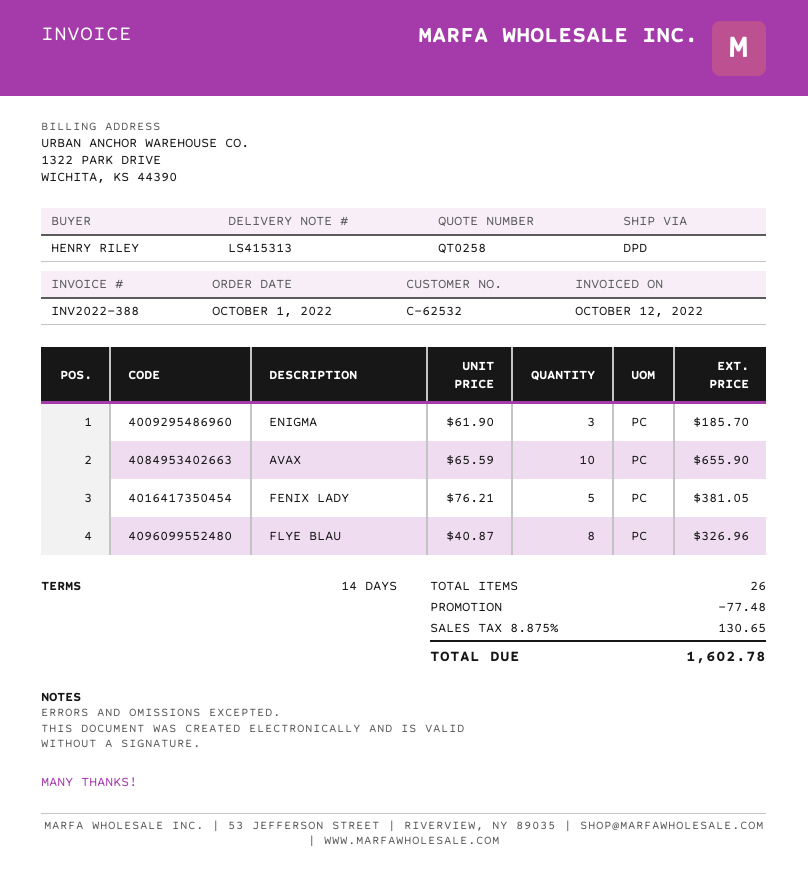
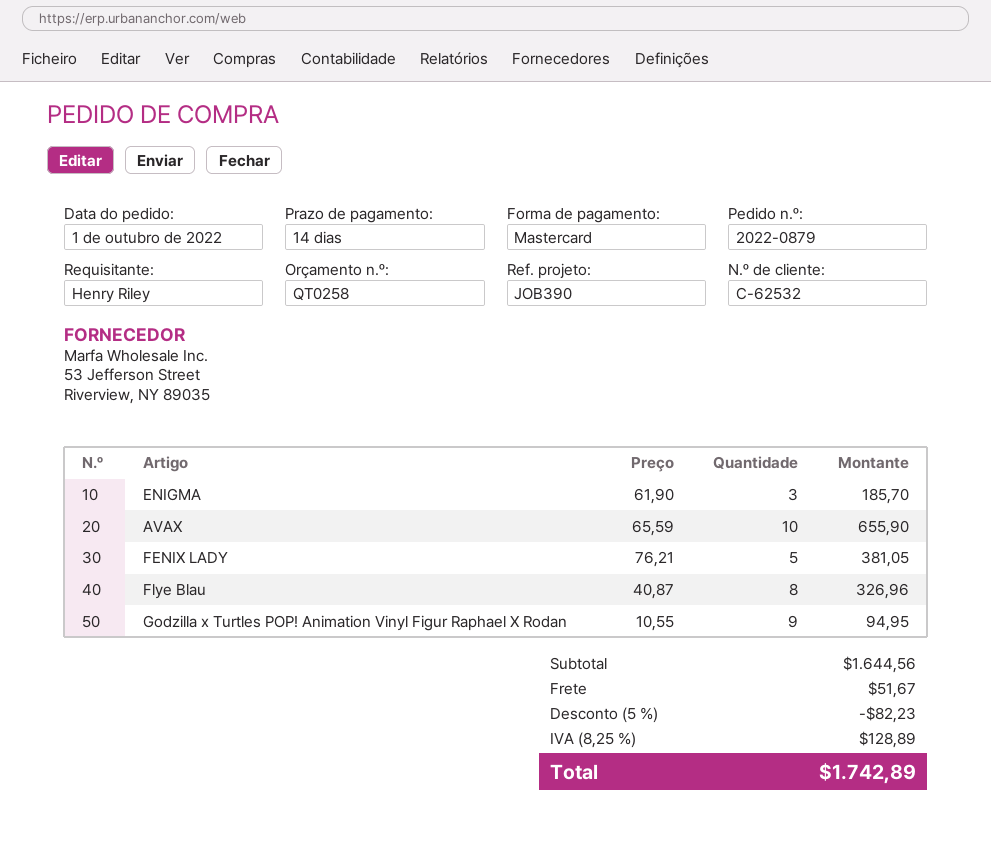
Godzilla x Turtles POP! Animation Vinyl Figur Raphael X Rodan: none -> 9 x 10.55 = 94.95
discount: 77.48 -> 82.23
shipping: none -> 51.67
tax: 8.875% = 130.65 -> 8.25% = 128.89
total: 1602.78 -> 1742.89

